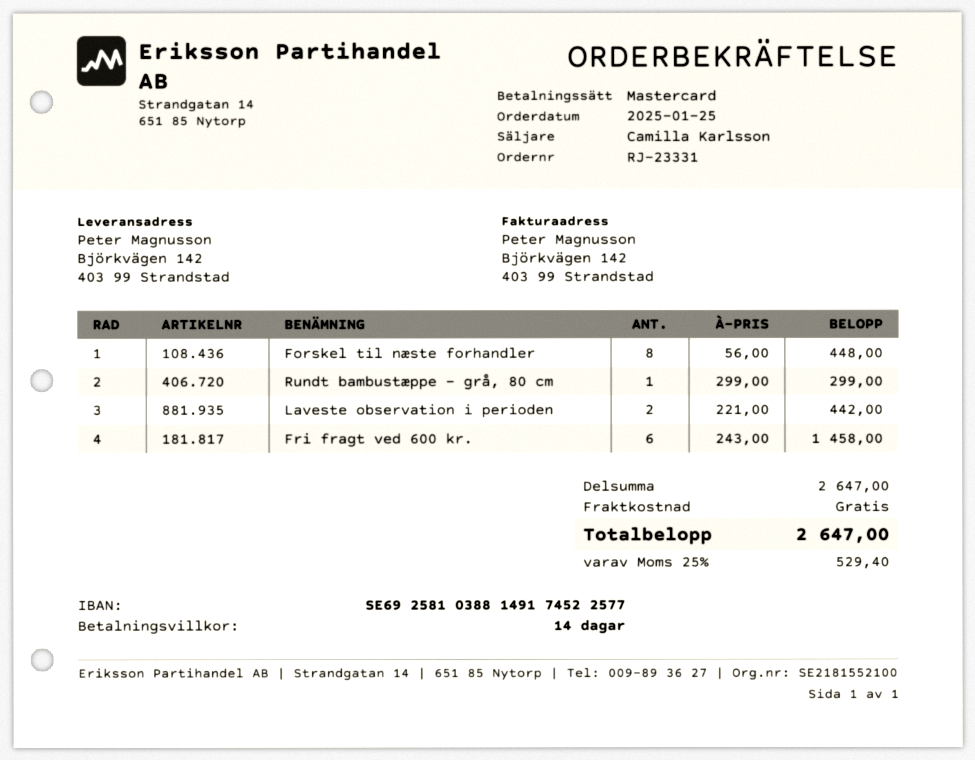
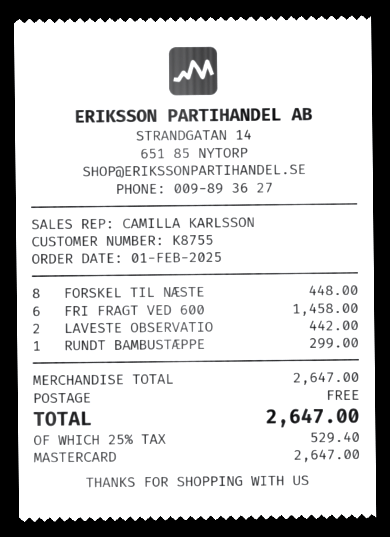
order date: 2025-01-25 -> 2025-02-01

